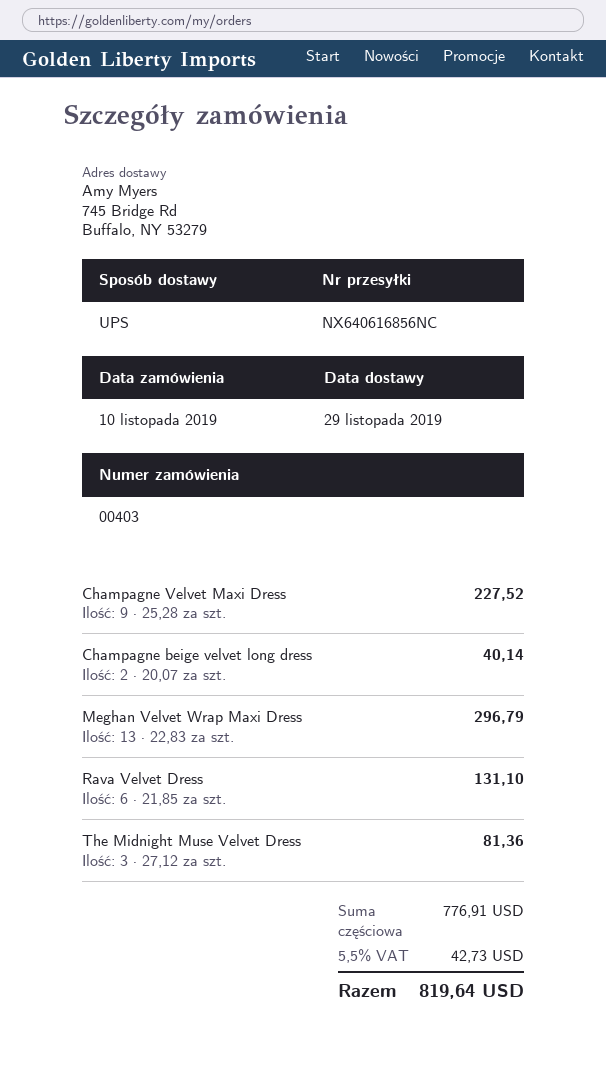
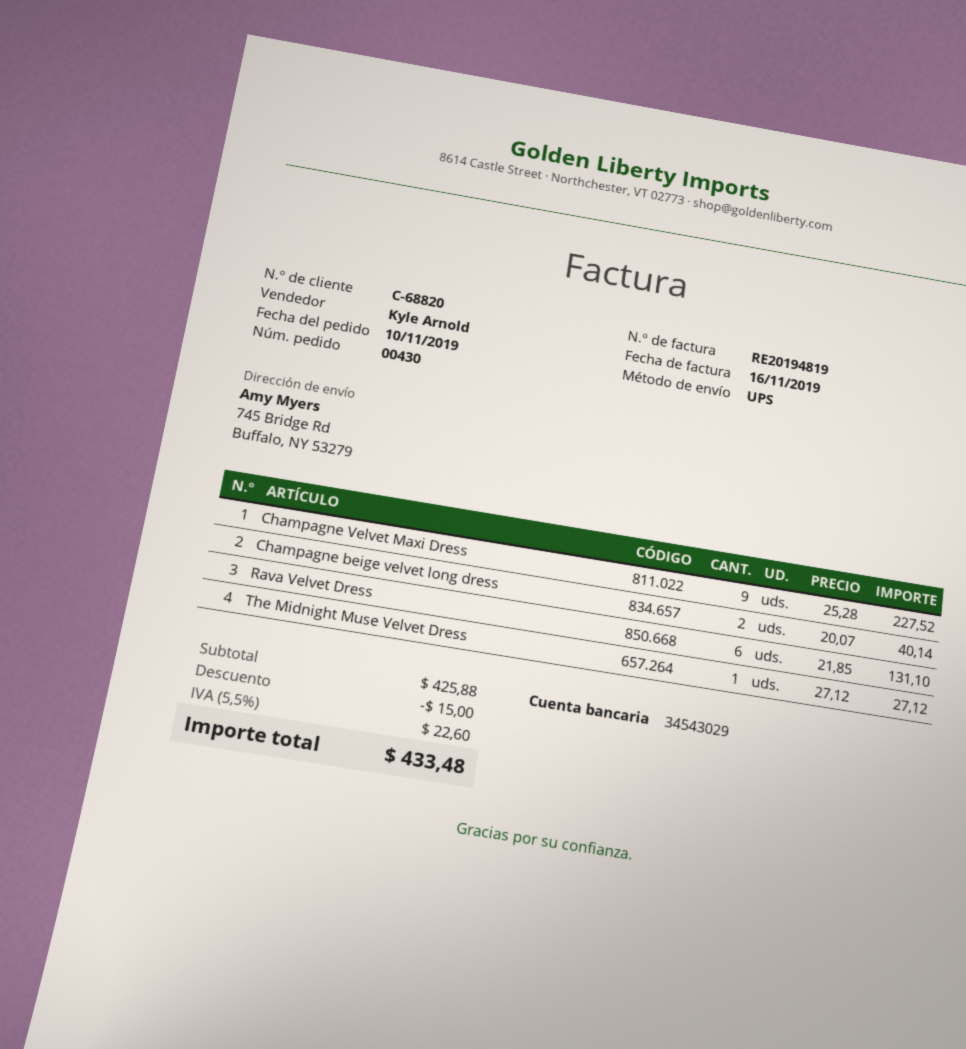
order number: 00403 -> 00430
Meghan Velvet Wrap Maxi Dress: 13 x 22.83 = 296.79 -> none
The Midnight Muse Velvet Dress: 3 x 27.12 = 81.36 -> 1 x 27.12 = 27.12
subtotal: 776.91 -> 425.88
discount: none -> 15.00
tax: 5.5% = 42.73 -> 5.5% = 22.60
total: 819.64 -> 433.48

